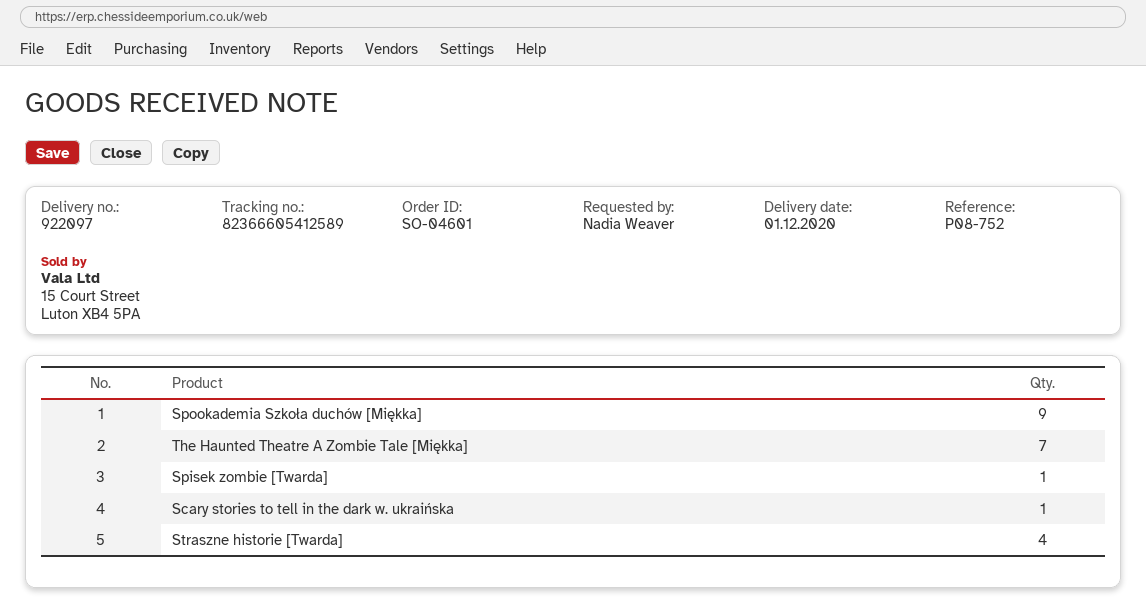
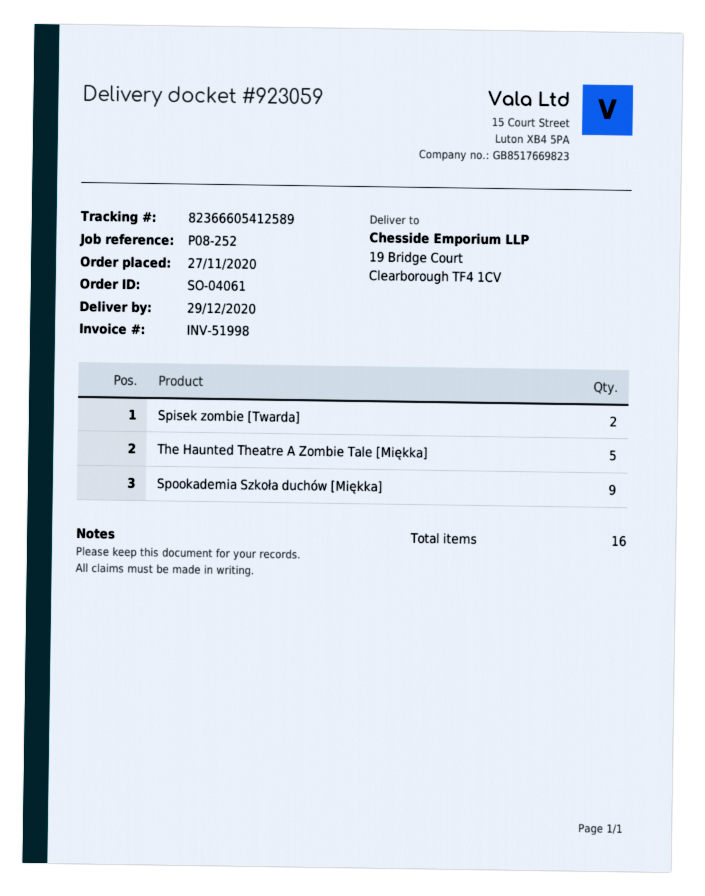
order number: SO-04601 -> SO-04061
delivery note number: 922097 -> 923059
delivery date: 2020-12-01 -> 2020-12-29
reference: P08-752 -> P08-252
The Haunted Theatre A Zombie Tale [Miękka]: 7 -> 5
Spisek zombie [Twarda]: 1 -> 2
Scary stories to tell in the dark w. ukraińska: 1 -> none
Straszne historie [Twarda]: 4 -> none

